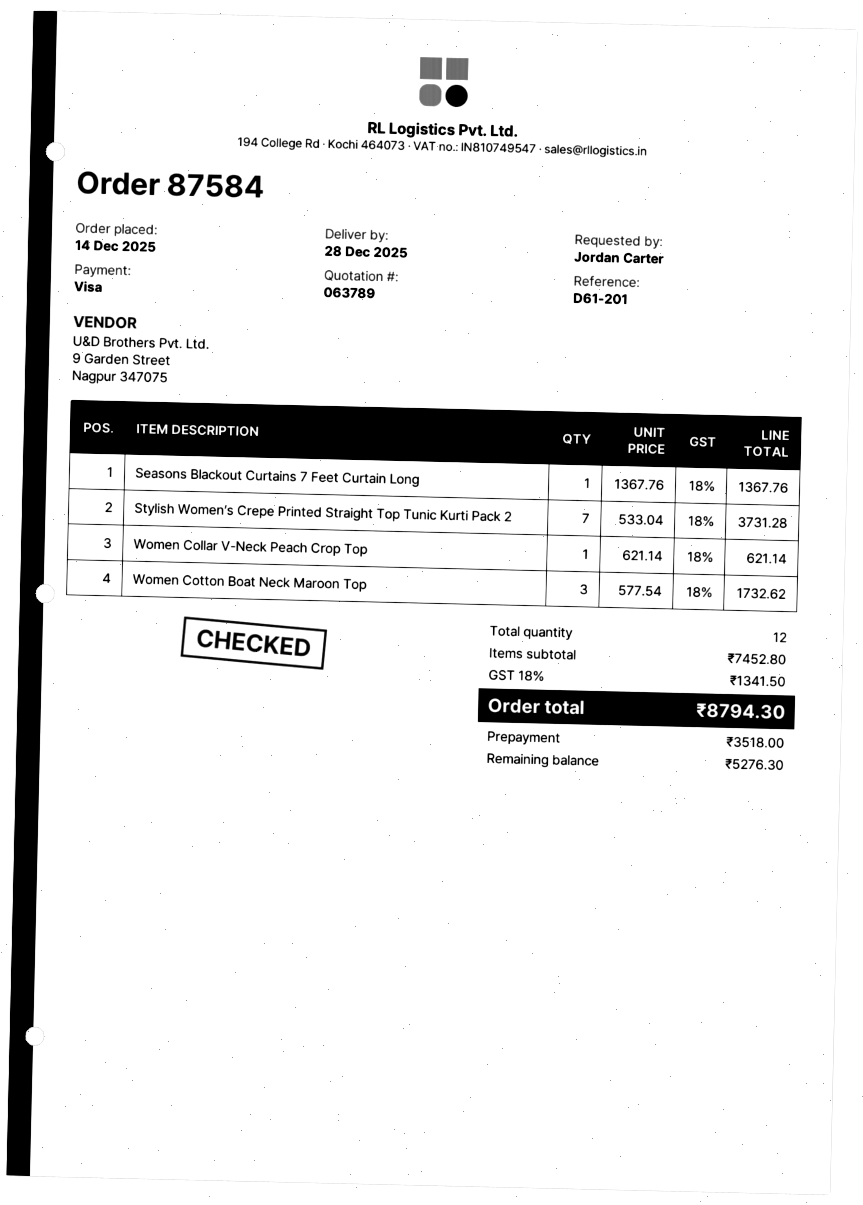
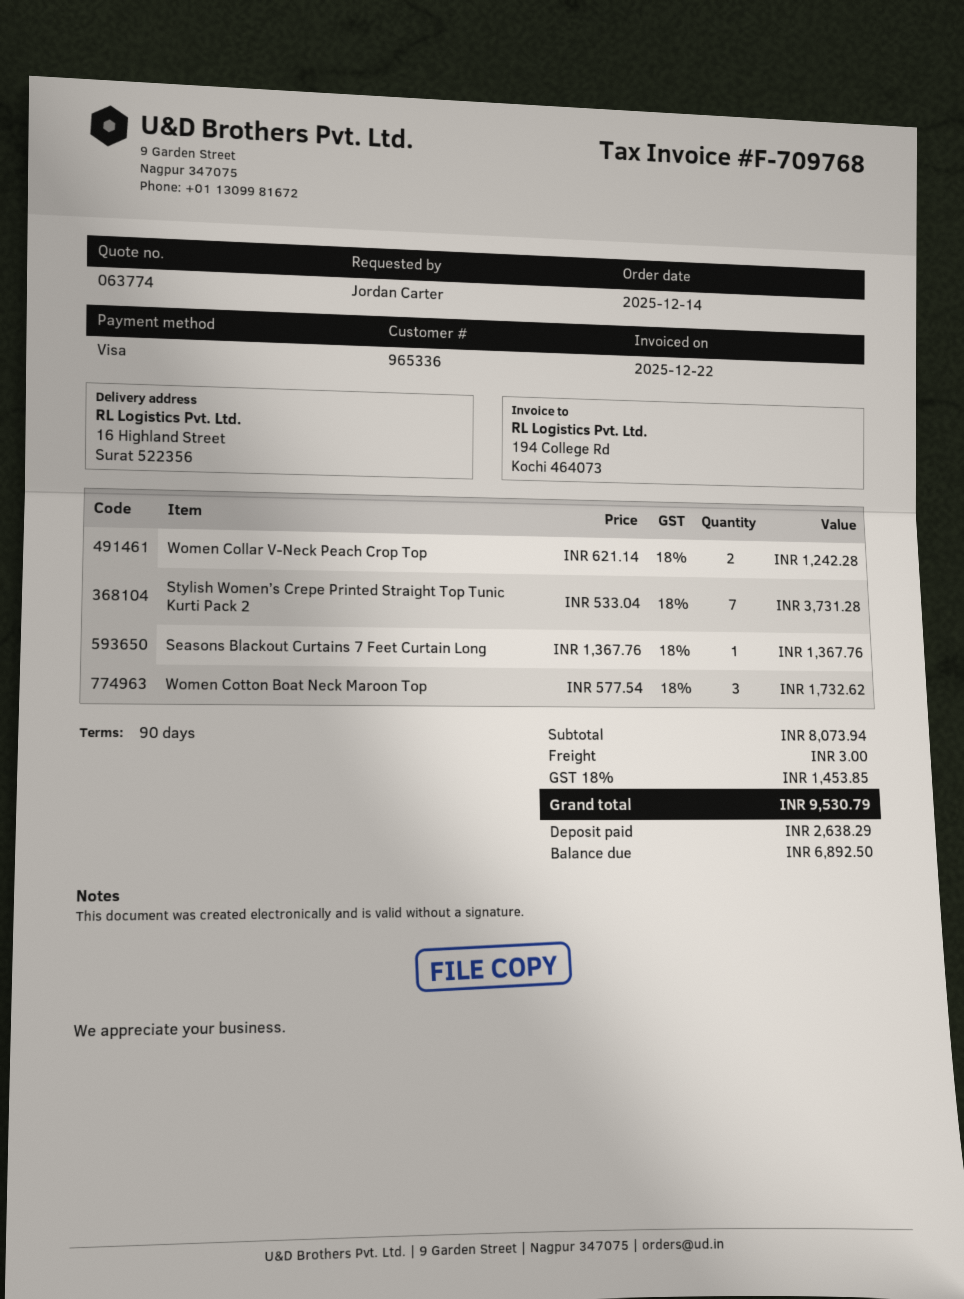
quote number: 063789 -> 063774
Women Collar V-Neck Peach Crop Top: 1 x 621.14 = 621.14 -> 2 x 621.14 = 1242.28
subtotal: 7452.80 -> 8073.94
shipping: none -> 3.00
tax: 18% = 1341.50 -> 18% = 1453.85
total: 8794.30 -> 9530.79
deposit: 3518.00 -> 2638.29
balance: 5276.30 -> 6892.50

